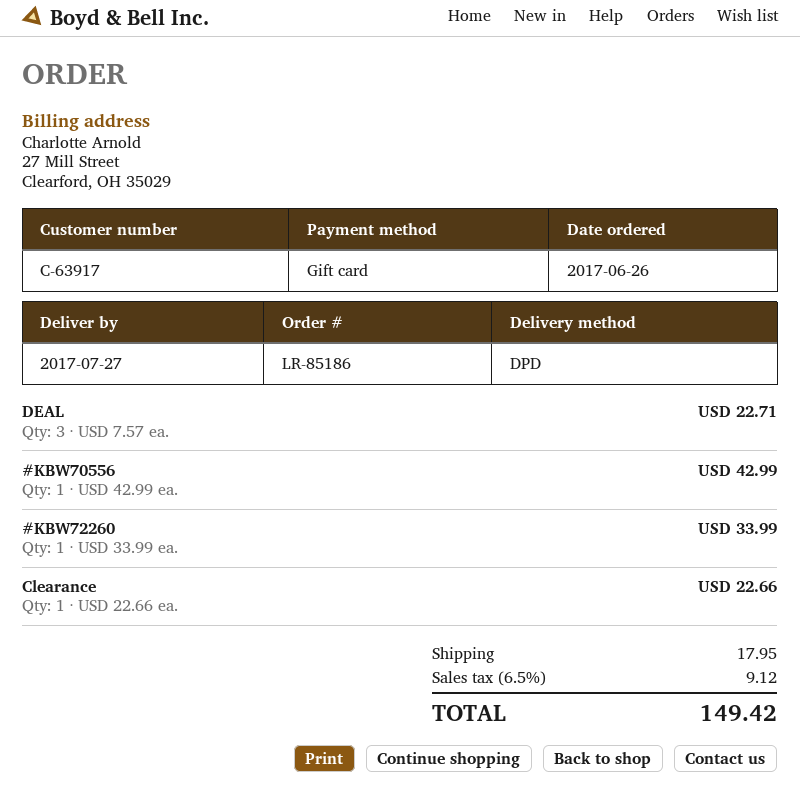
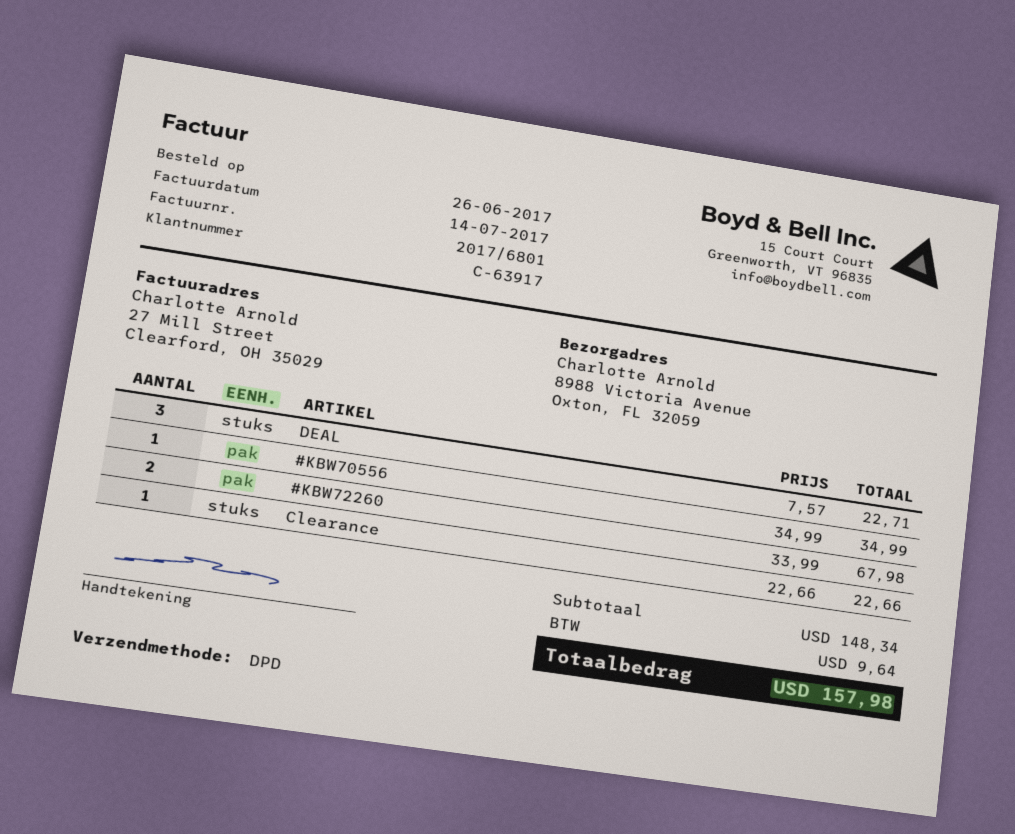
#KBW70556: 1 x 42.99 = 42.99 -> 1 x 34.99 = 34.99
#KBW72260: 1 x 33.99 = 33.99 -> 2 x 33.99 = 67.98
shipping: 17.95 -> none
tax: 9.12 -> 9.64
total: 149.42 -> 157.98

